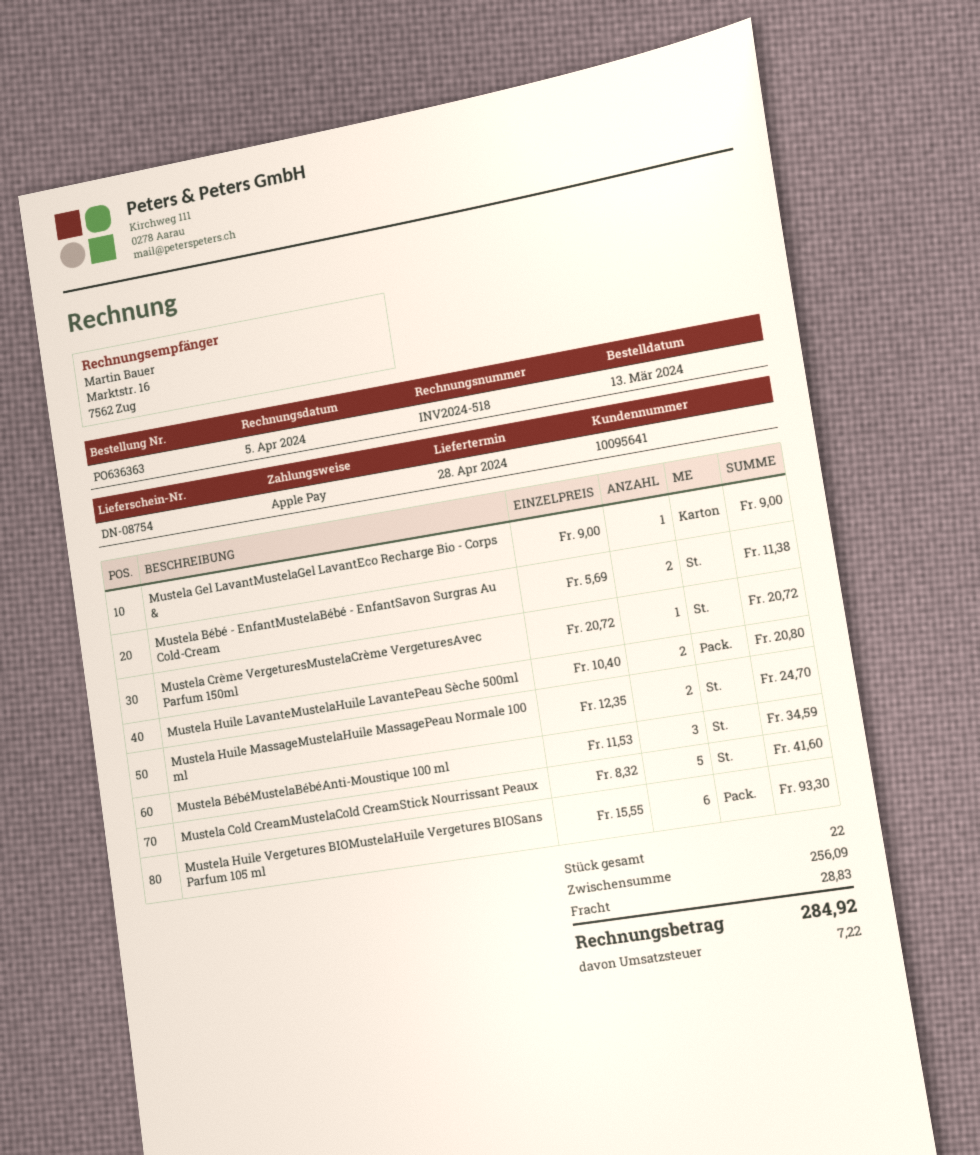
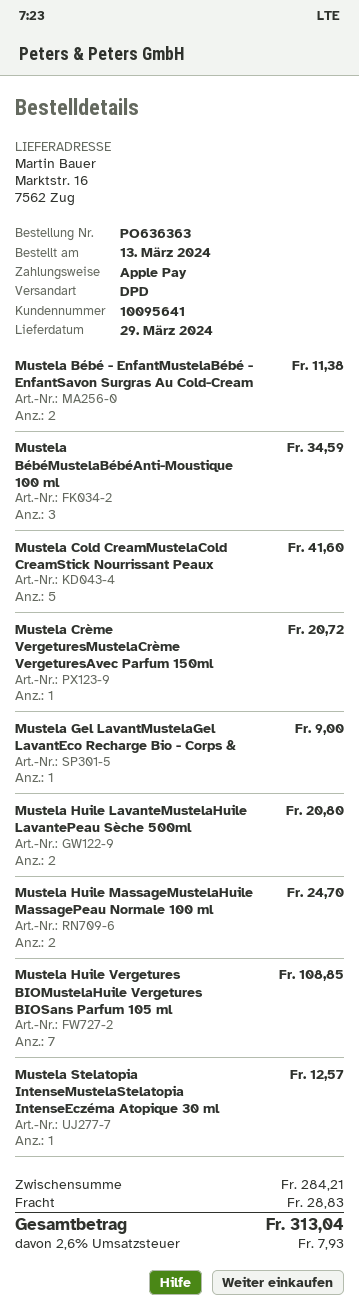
delivery date: 2024-04-28 -> 2024-03-29
Mustela Huile Vergetures BIOMustelaHuile Vergetures BIOSans Parfum 105 ml: 6 for 93.30 -> 7 for 108.85
Mustela Stelatopia IntenseMustelaStelatopia IntenseEczéma Atopique 30 ml: none -> 1 for 12.57
subtotal: 256.09 -> 284.21
tax: 7.22 -> 7.93
total: 284.92 -> 313.04

